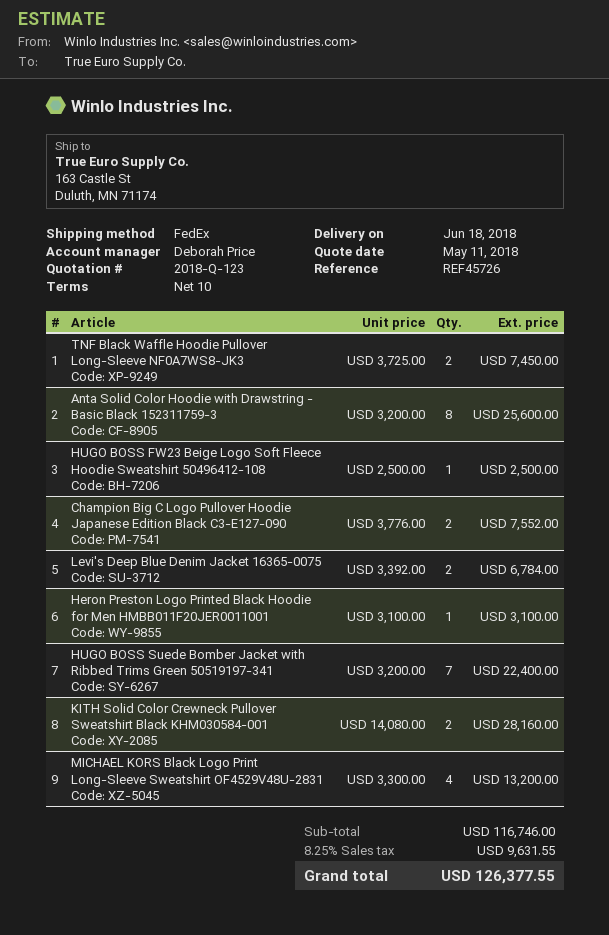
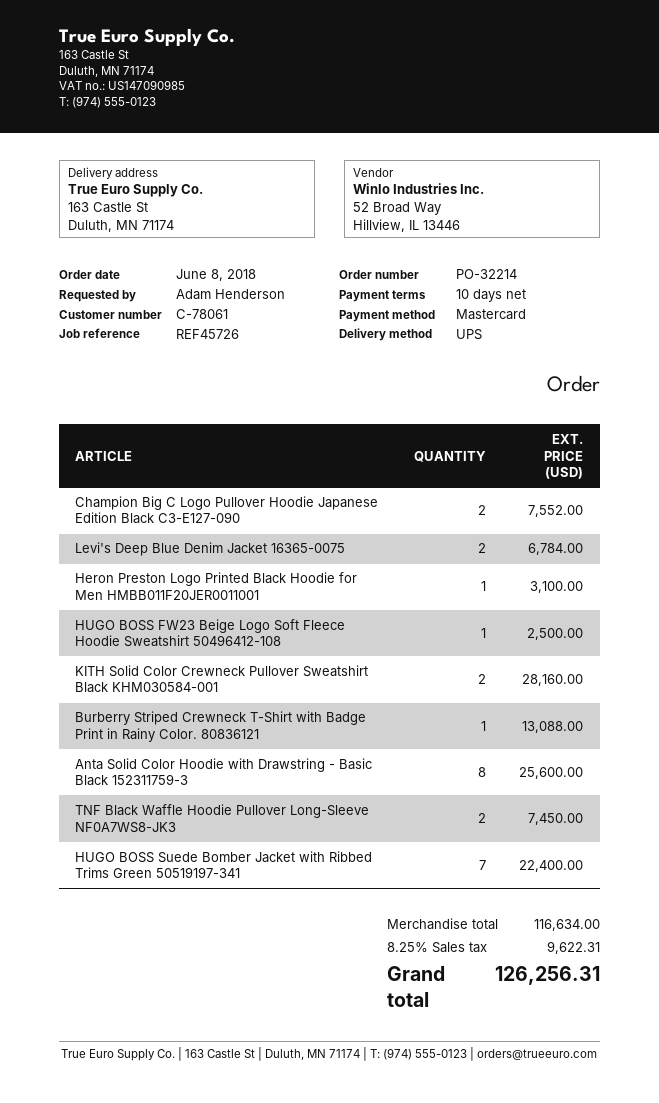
shipping method: FedEx -> UPS
MICHAEL KORS Black Logo Print Long-Sleeve Sweatshirt OF4529V48U-2831: 4 for 13200.00 -> none
Burberry Striped Crewneck T-Shirt with Badge Print in Rainy Color. 80836121: none -> 1 for 13088.00
subtotal: 116746.00 -> 116634.00
tax: 8.25% = 9631.55 -> 8.25% = 9622.31
total: 126377.55 -> 126256.31

